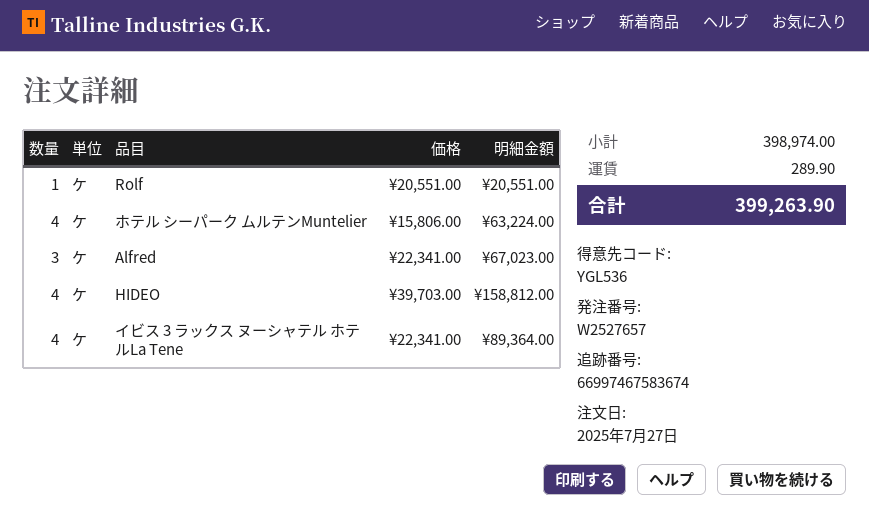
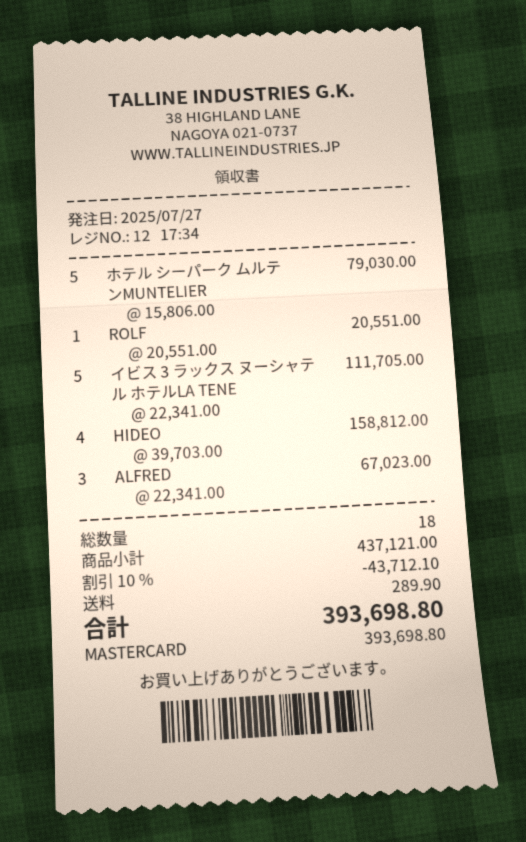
ホテル シーパーク ムルテンMuntelier: 4 x 15806.00 = 63224.00 -> 5 x 15806.00 = 79030.00
イビス 3 ラックス ヌーシャテル ホテルLa Tene: 4 x 22341.00 = 89364.00 -> 5 x 22341.00 = 111705.00
subtotal: 398974.00 -> 437121.00
discount: none -> 10% = 43712.10
total: 399263.90 -> 393698.80

